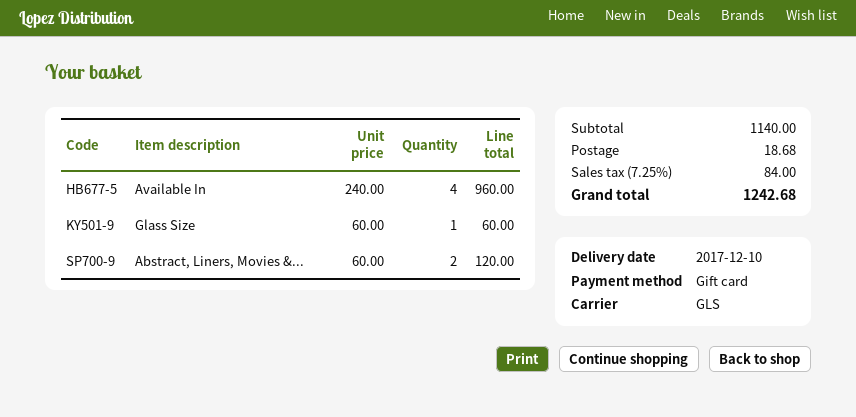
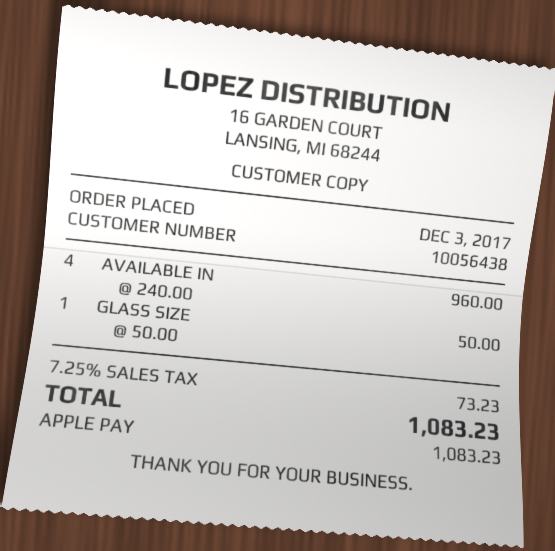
payment method: gift card -> Apple Pay
Glass Size: 1 x 60.00 = 60.00 -> 1 x 50.00 = 50.00
Abstract, Liners, Movies &...: 2 x 60.00 = 120.00 -> none
shipping: 18.68 -> none
tax: 7.25% = 84.00 -> 7.25% = 73.23
total: 1242.68 -> 1083.23

